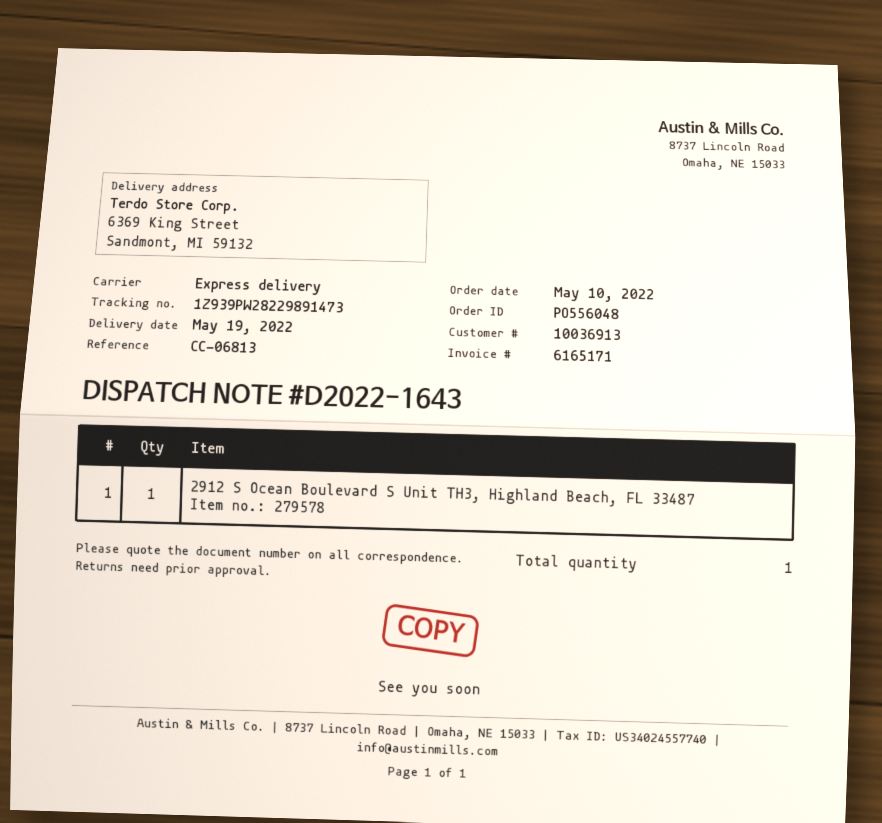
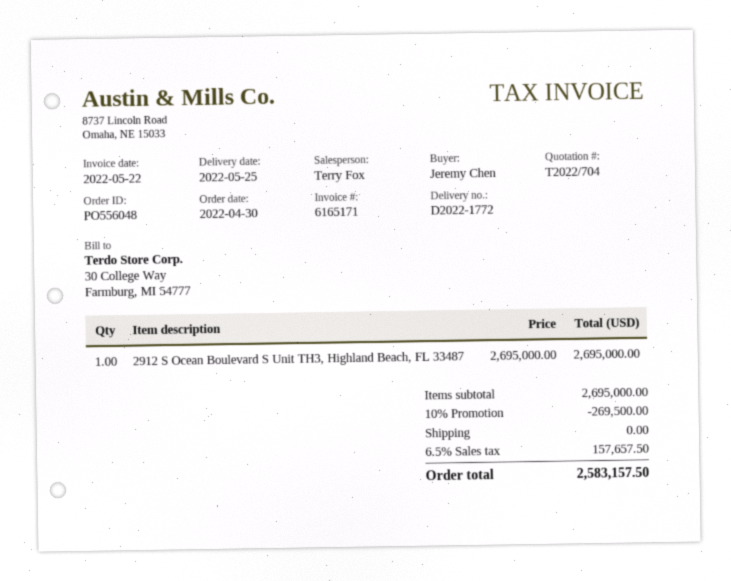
order date: 2022-05-10 -> 2022-04-30
delivery note number: D2022-1643 -> D2022-1772
delivery date: 2022-05-19 -> 2022-05-25

